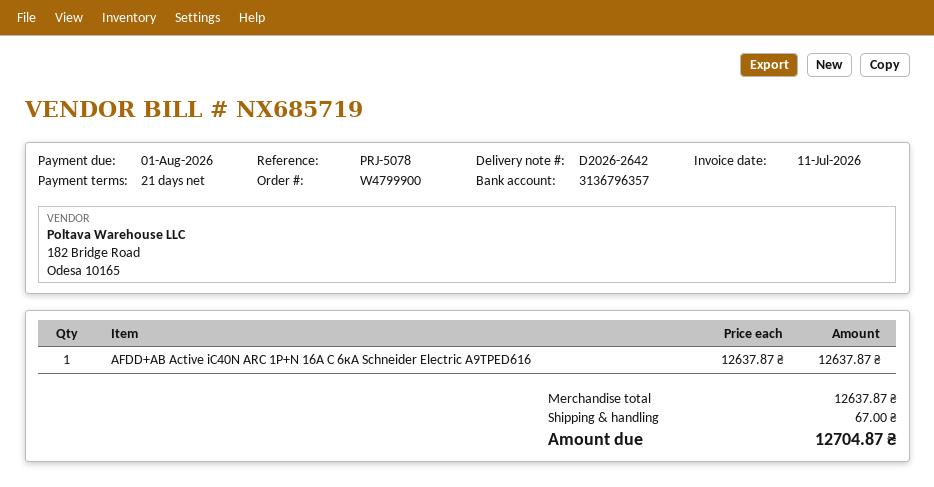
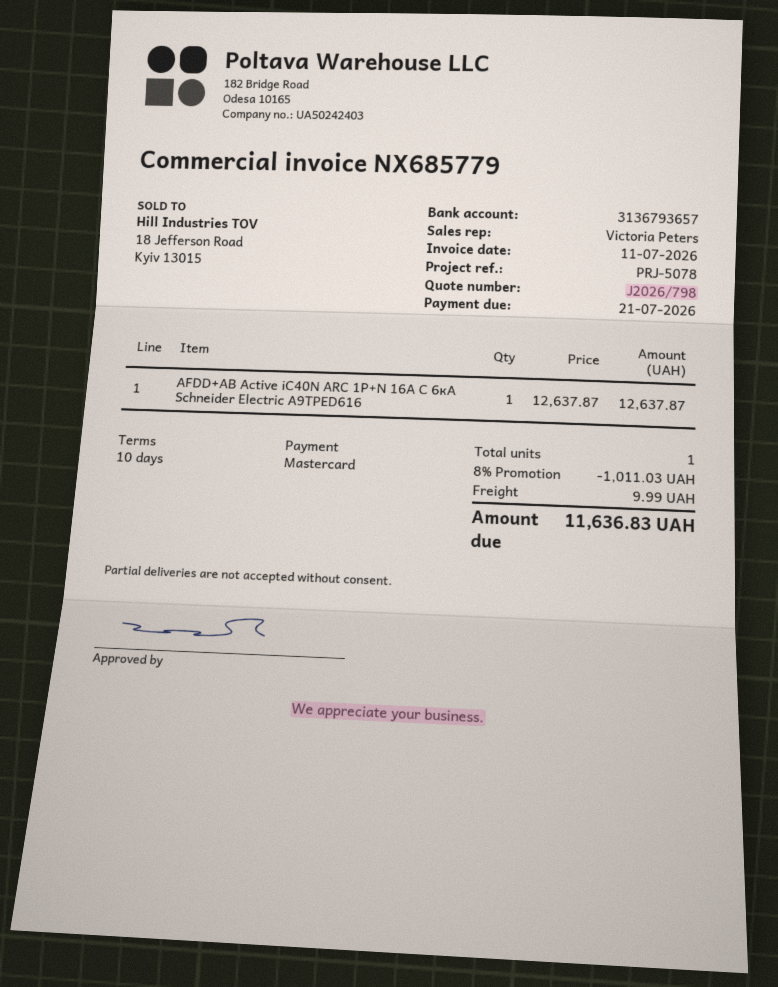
invoice number: NX685719 -> NX685779
payment terms: 21 days -> 10 days
due date: 2026-08-01 -> 2026-07-21
bank account: 3136796357 -> 3136793657
discount: none -> 8% = 1011.03
shipping: 67.00 -> 9.99
total: 12704.87 -> 11636.83

